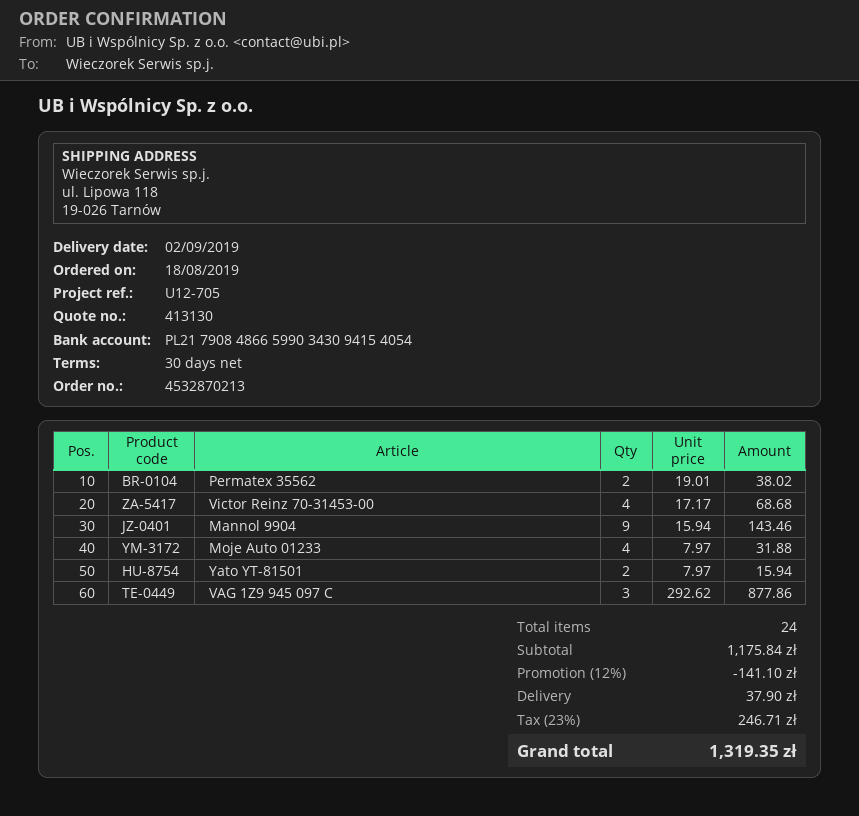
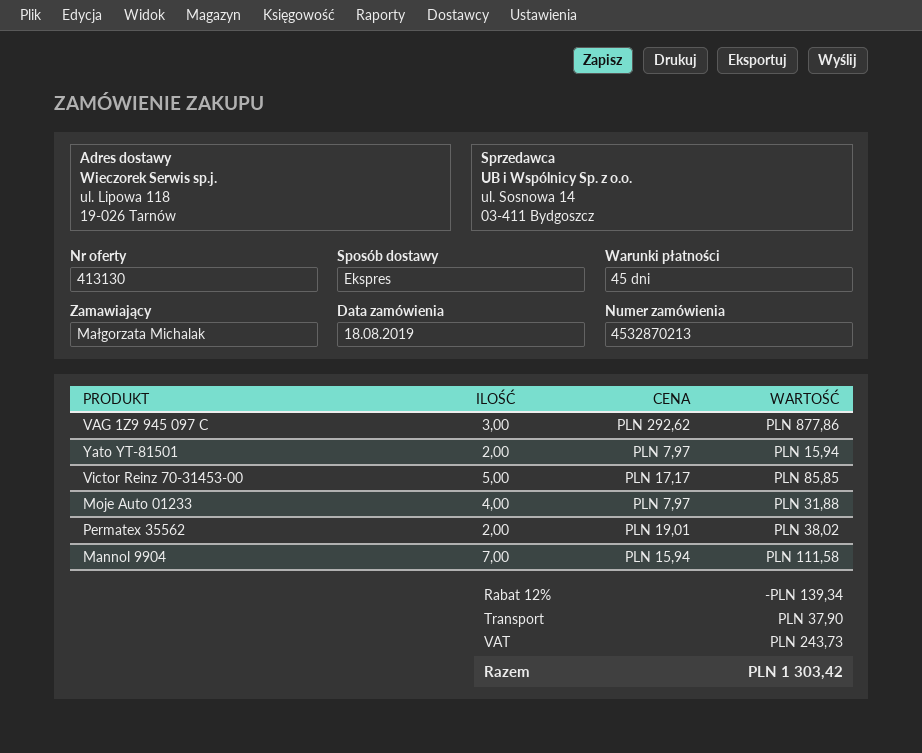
payment terms: 30 days -> 45 days
Victor Reinz 70-31453-00: 4 x 17.17 = 68.68 -> 5 x 17.17 = 85.85
Mannol 9904: 9 x 15.94 = 143.46 -> 7 x 15.94 = 111.58
discount: 12% = 141.10 -> 12% = 139.34
tax: 246.71 -> 243.73
total: 1319.35 -> 1303.42

